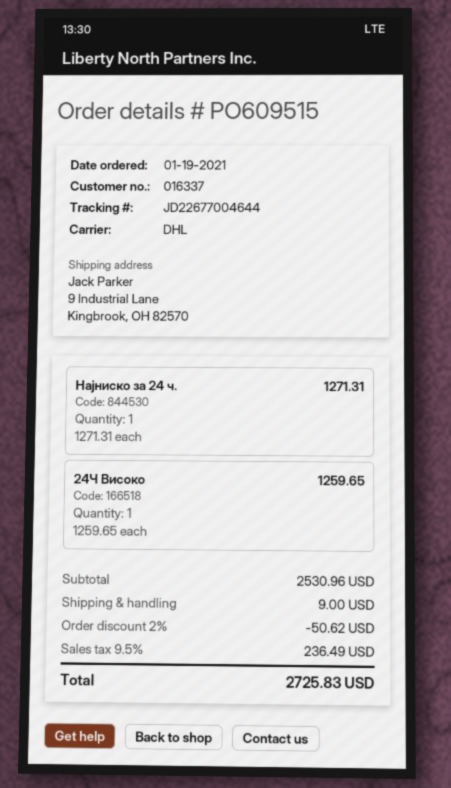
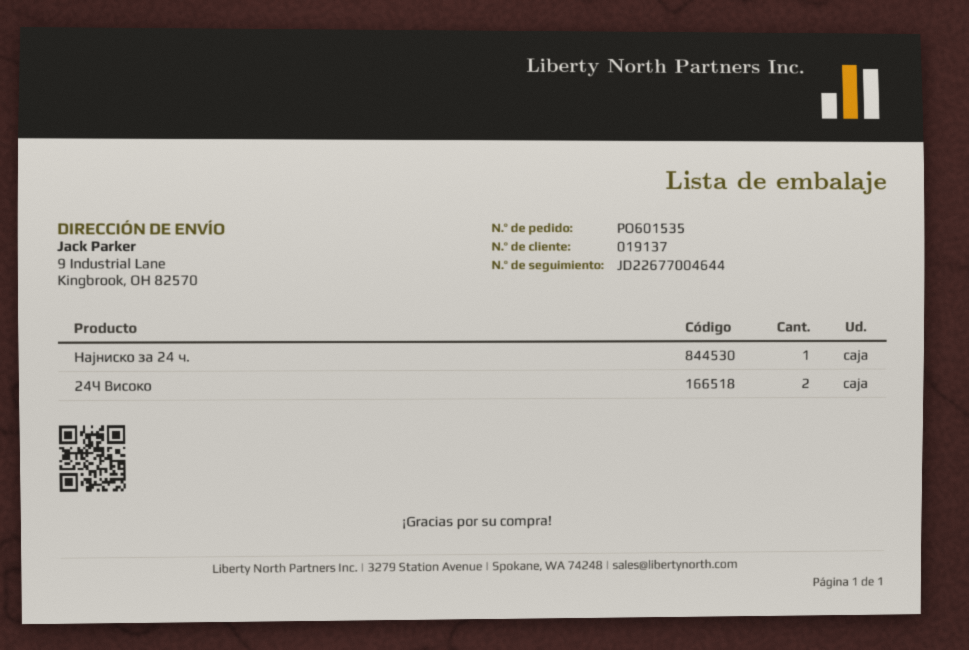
order number: PO609515 -> PO601535
customer number: 016337 -> 019137
24Ч Високо: 1 -> 2

